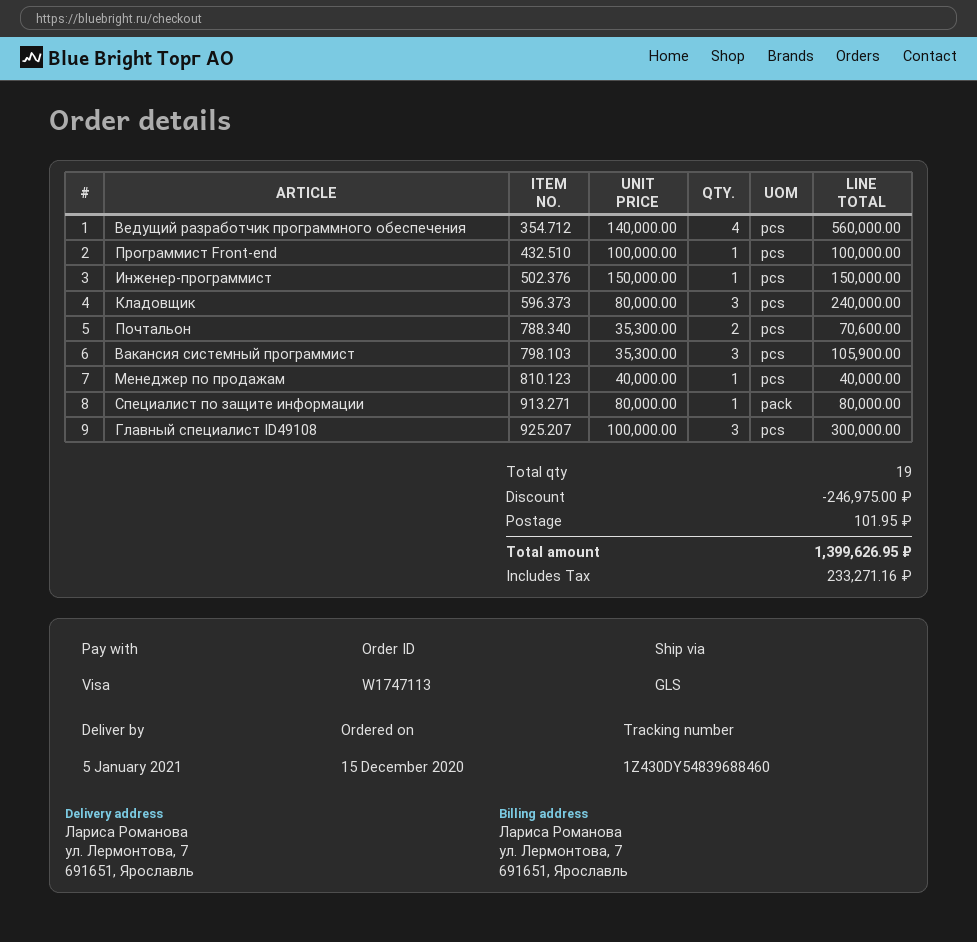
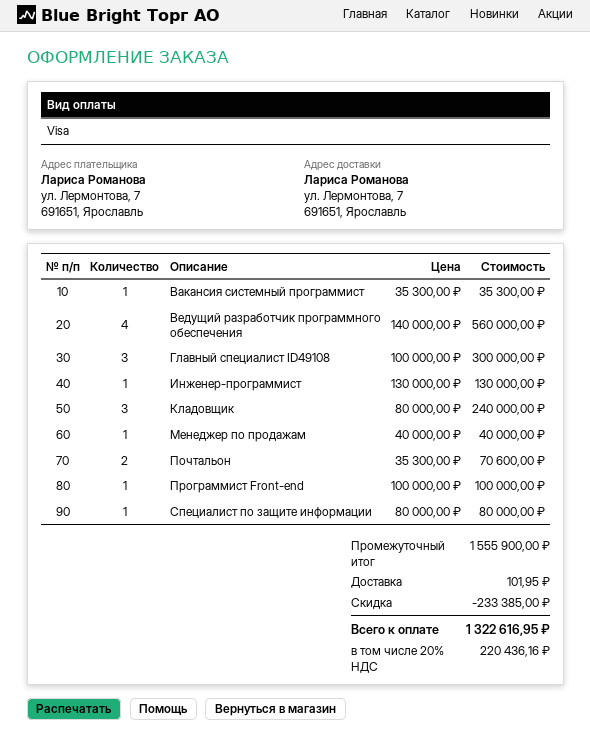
Инженер-программист: 1 x 150000.00 = 150000.00 -> 1 x 130000.00 = 130000.00
Вакансия системный программист: 3 x 35300.00 = 105900.00 -> 1 x 35300.00 = 35300.00
discount: 246975.00 -> 233385.00
tax: 233271.16 -> 220436.16
total: 1399626.95 -> 1322616.95

